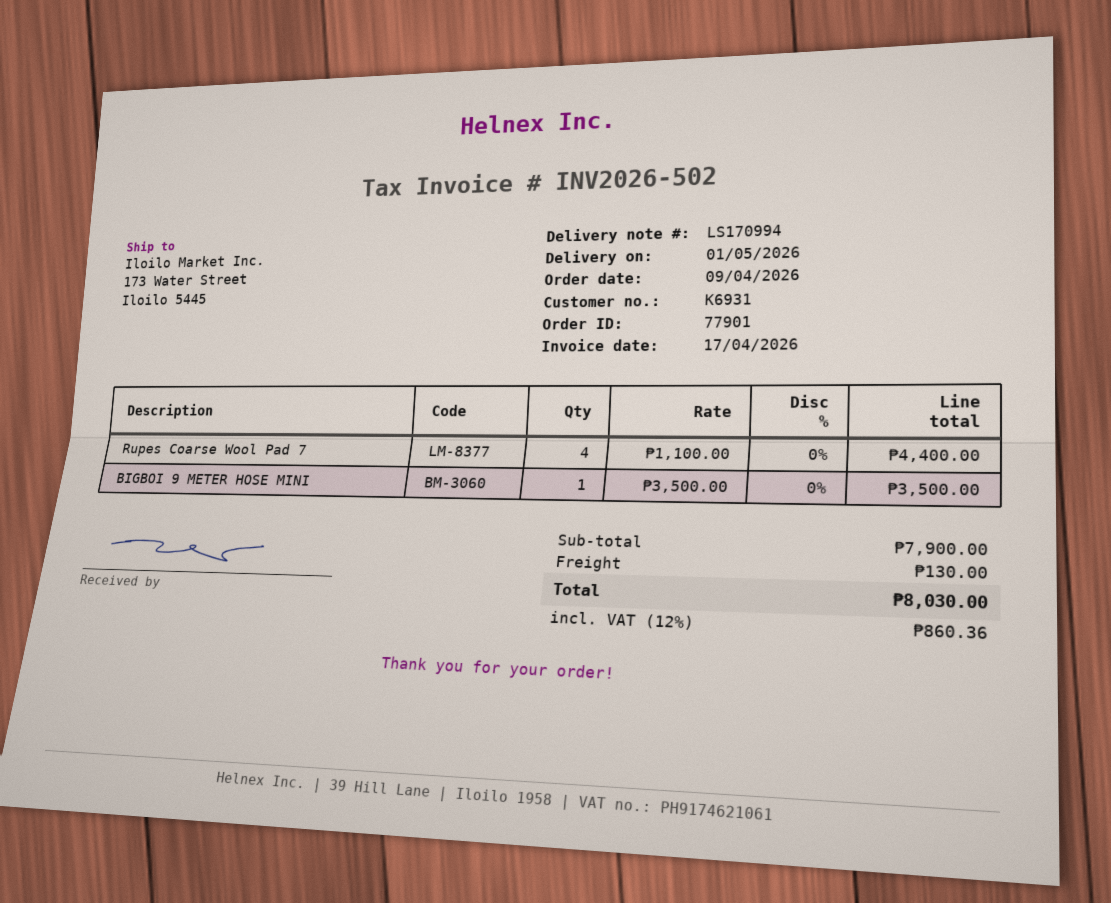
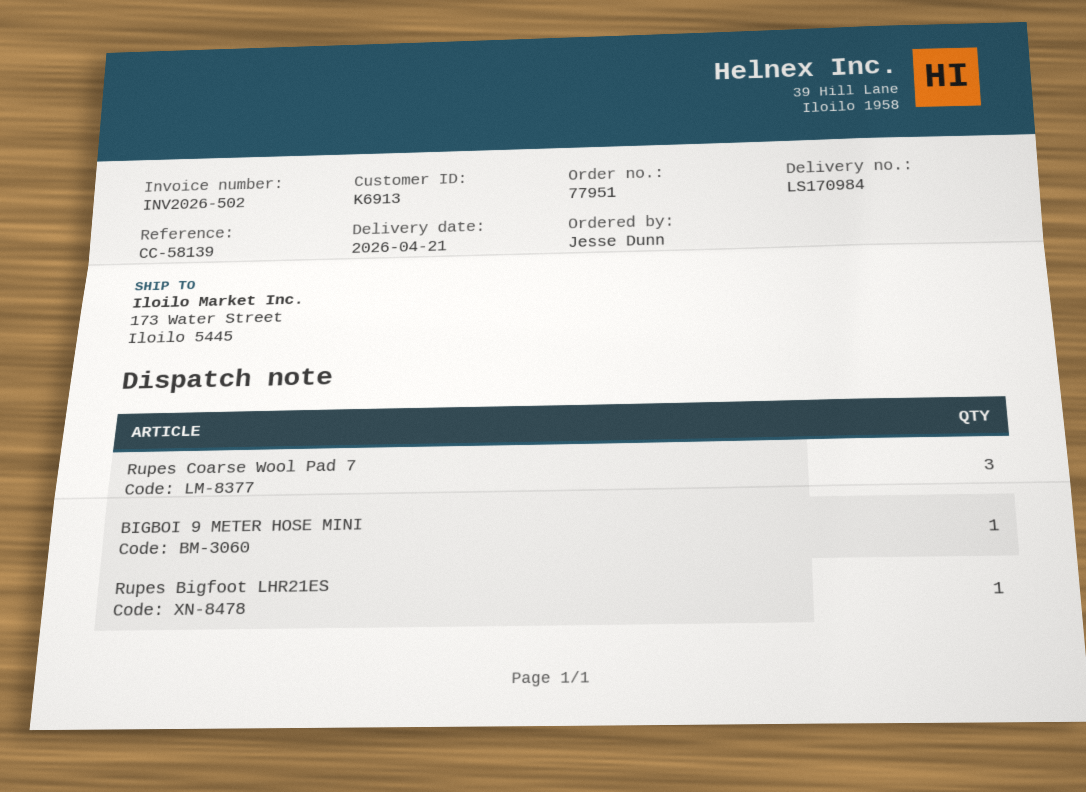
order number: 77901 -> 77951
delivery note number: LS170994 -> LS170984
delivery date: 2026-05-01 -> 2026-04-21
customer number: K6931 -> K6913
Rupes Coarse Wool Pad 7: 4 -> 3
Rupes Bigfoot LHR21ES: none -> 1

